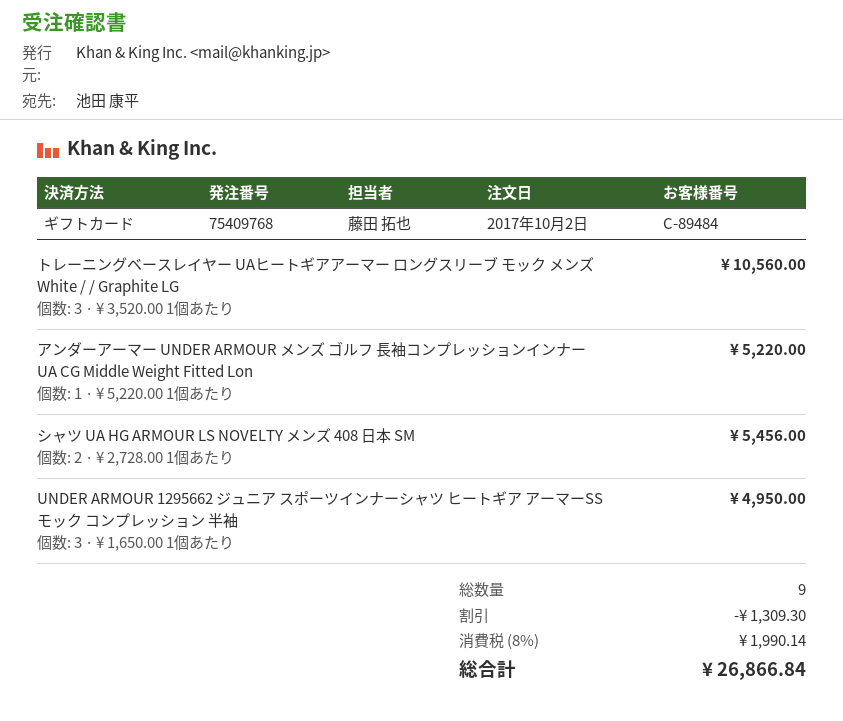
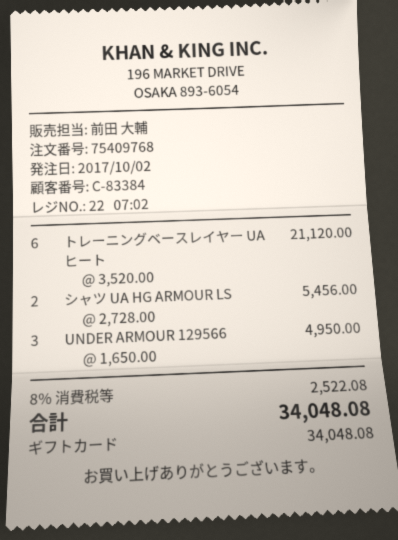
customer number: C-89484 -> C-83384
sales rep: 藤田 拓也 -> 前田 大輔
トレーニングベースレイヤー UAヒートギアアーマー ロングスリーブ モック メンズ White / / Graphite LG: 3 x 3520.00 = 10560.00 -> 6 x 3520.00 = 21120.00
アンダーアーマー UNDER ARMOUR メンズ ゴルフ 長袖コンプレッションインナー UA CG Middle Weight Fitted Lon: 1 x 5220.00 = 5220.00 -> none
discount: 1309.30 -> none
tax: 8% = 1990.14 -> 8% = 2522.08
total: 26866.84 -> 34048.08

